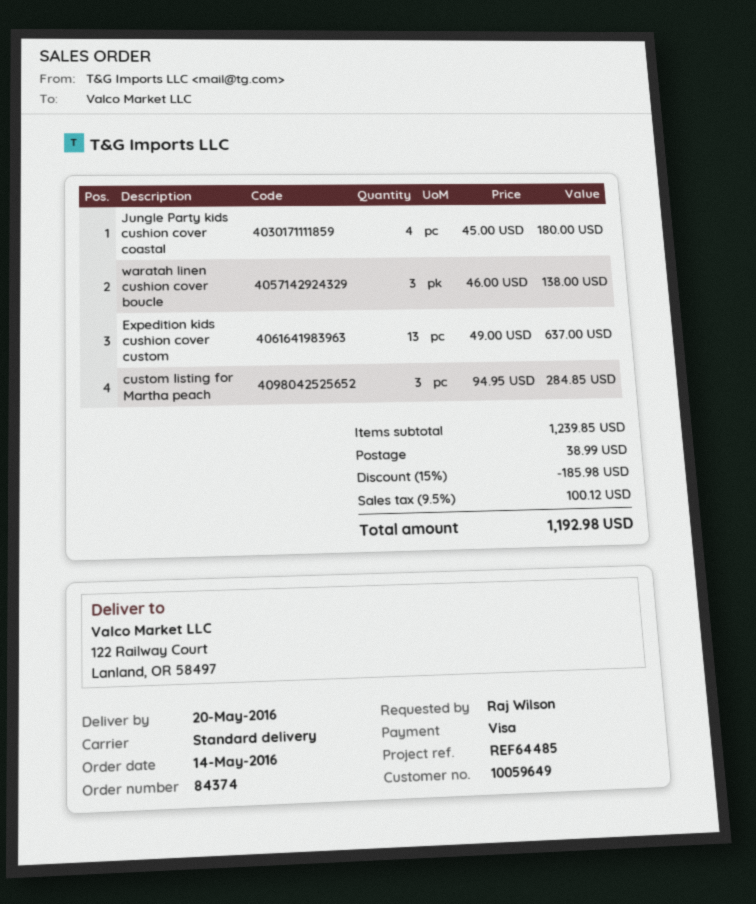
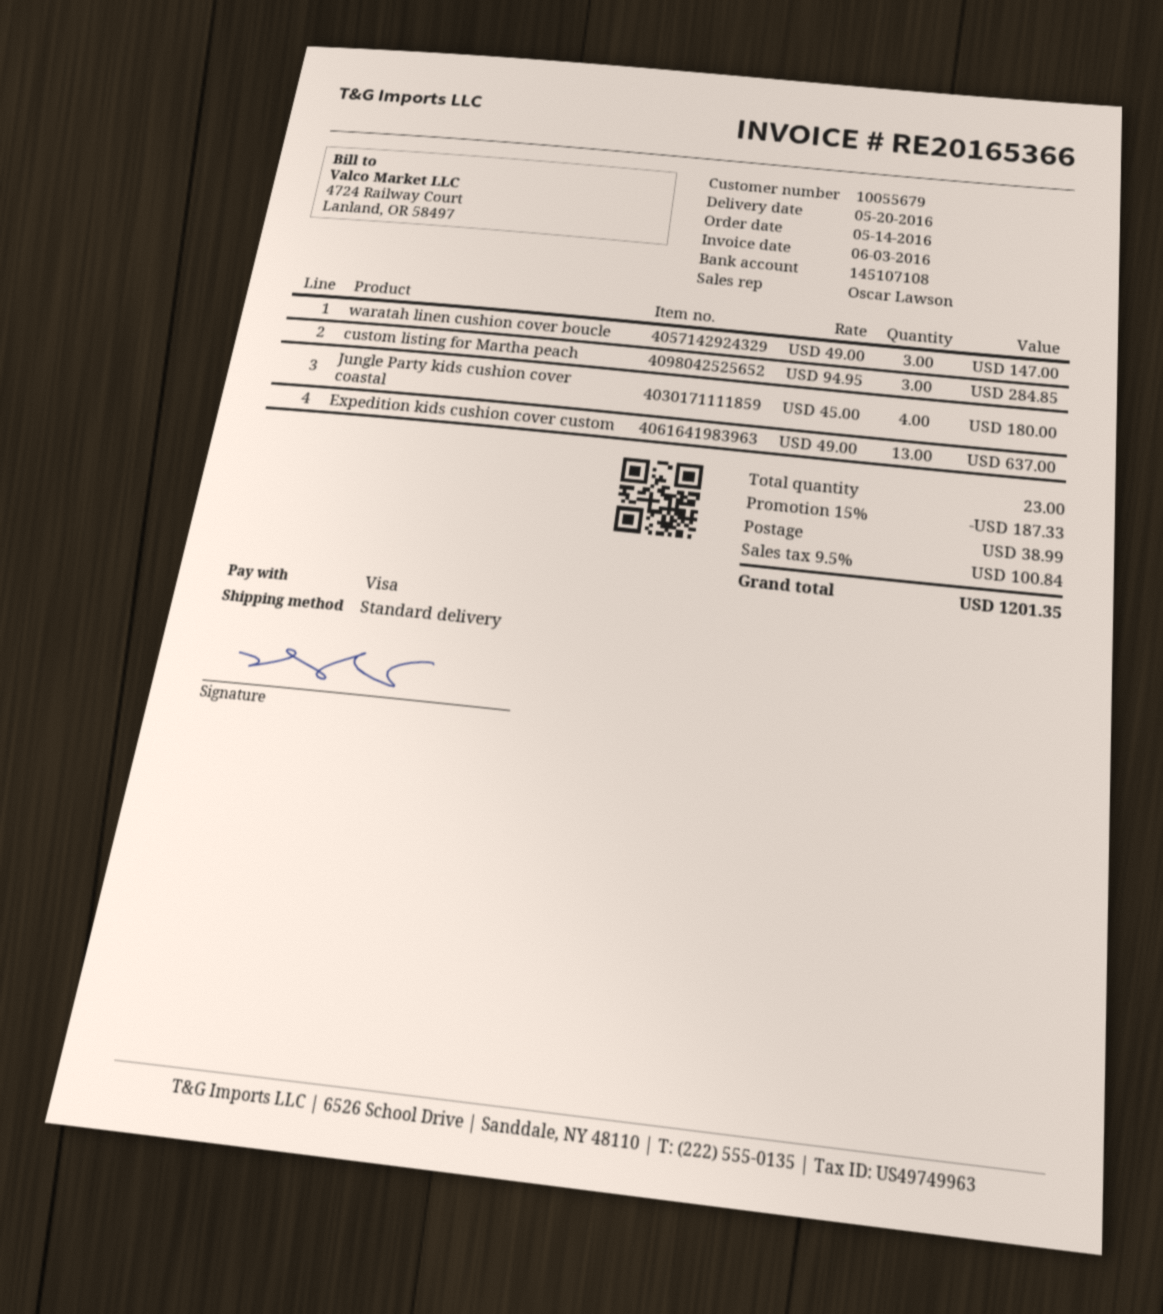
customer number: 10059649 -> 10055679
waratah linen cushion cover boucle: 3 x 46.00 = 138.00 -> 3 x 49.00 = 147.00
discount: 15% = 185.98 -> 15% = 187.33
tax: 9.5% = 100.12 -> 9.5% = 100.84
total: 1192.98 -> 1201.35

